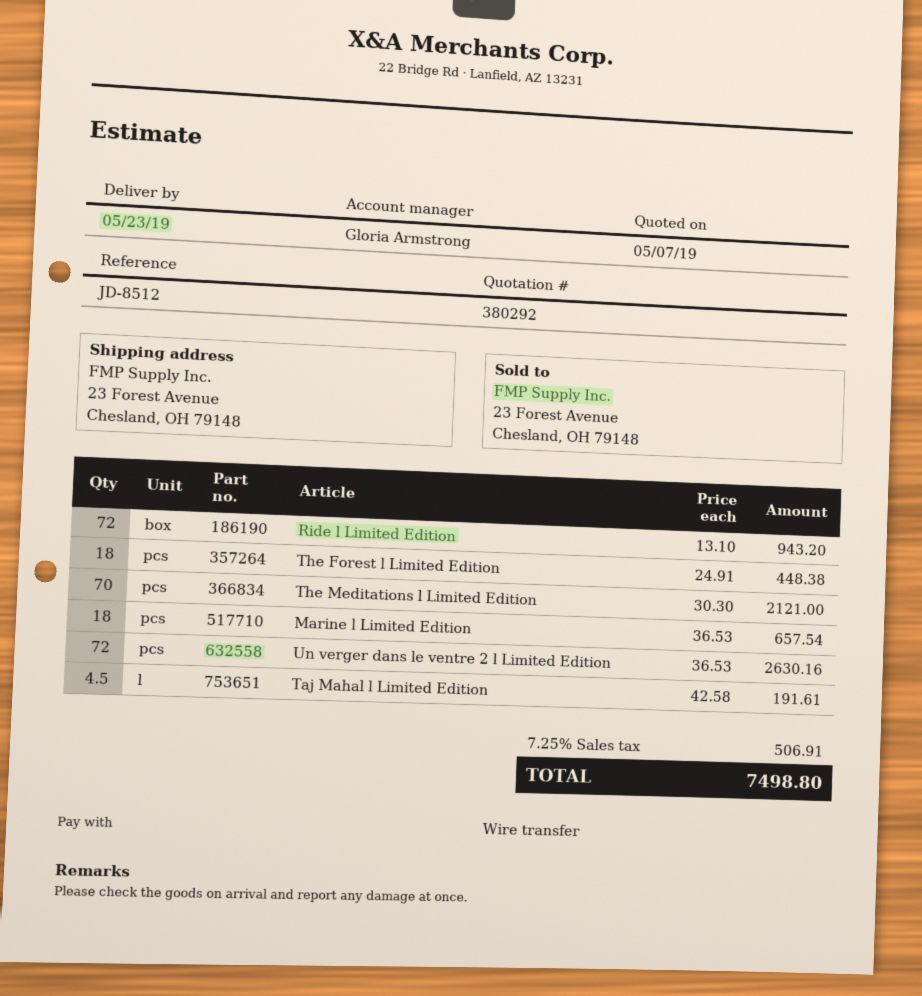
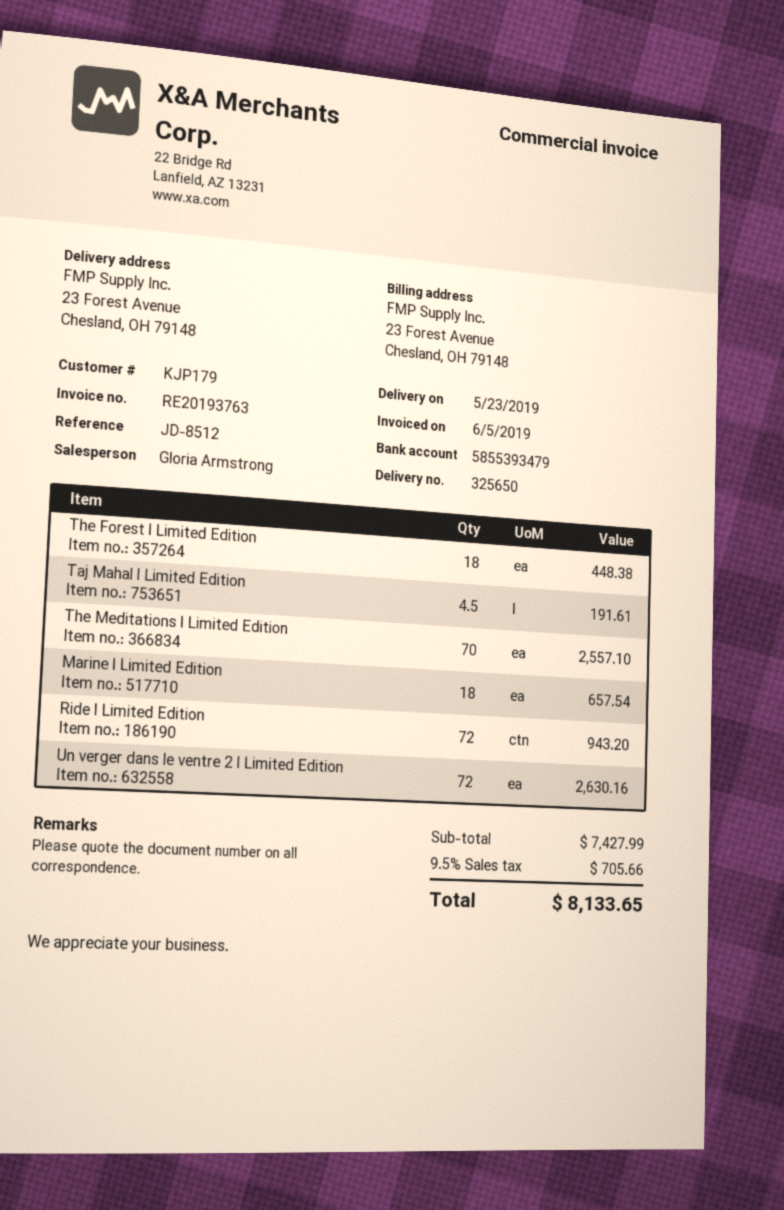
The Meditations l Limited Edition: 70 for 2121.00 -> 70 for 2557.10
tax: 7.25% = 506.91 -> 9.5% = 705.66
total: 7498.80 -> 8133.65

